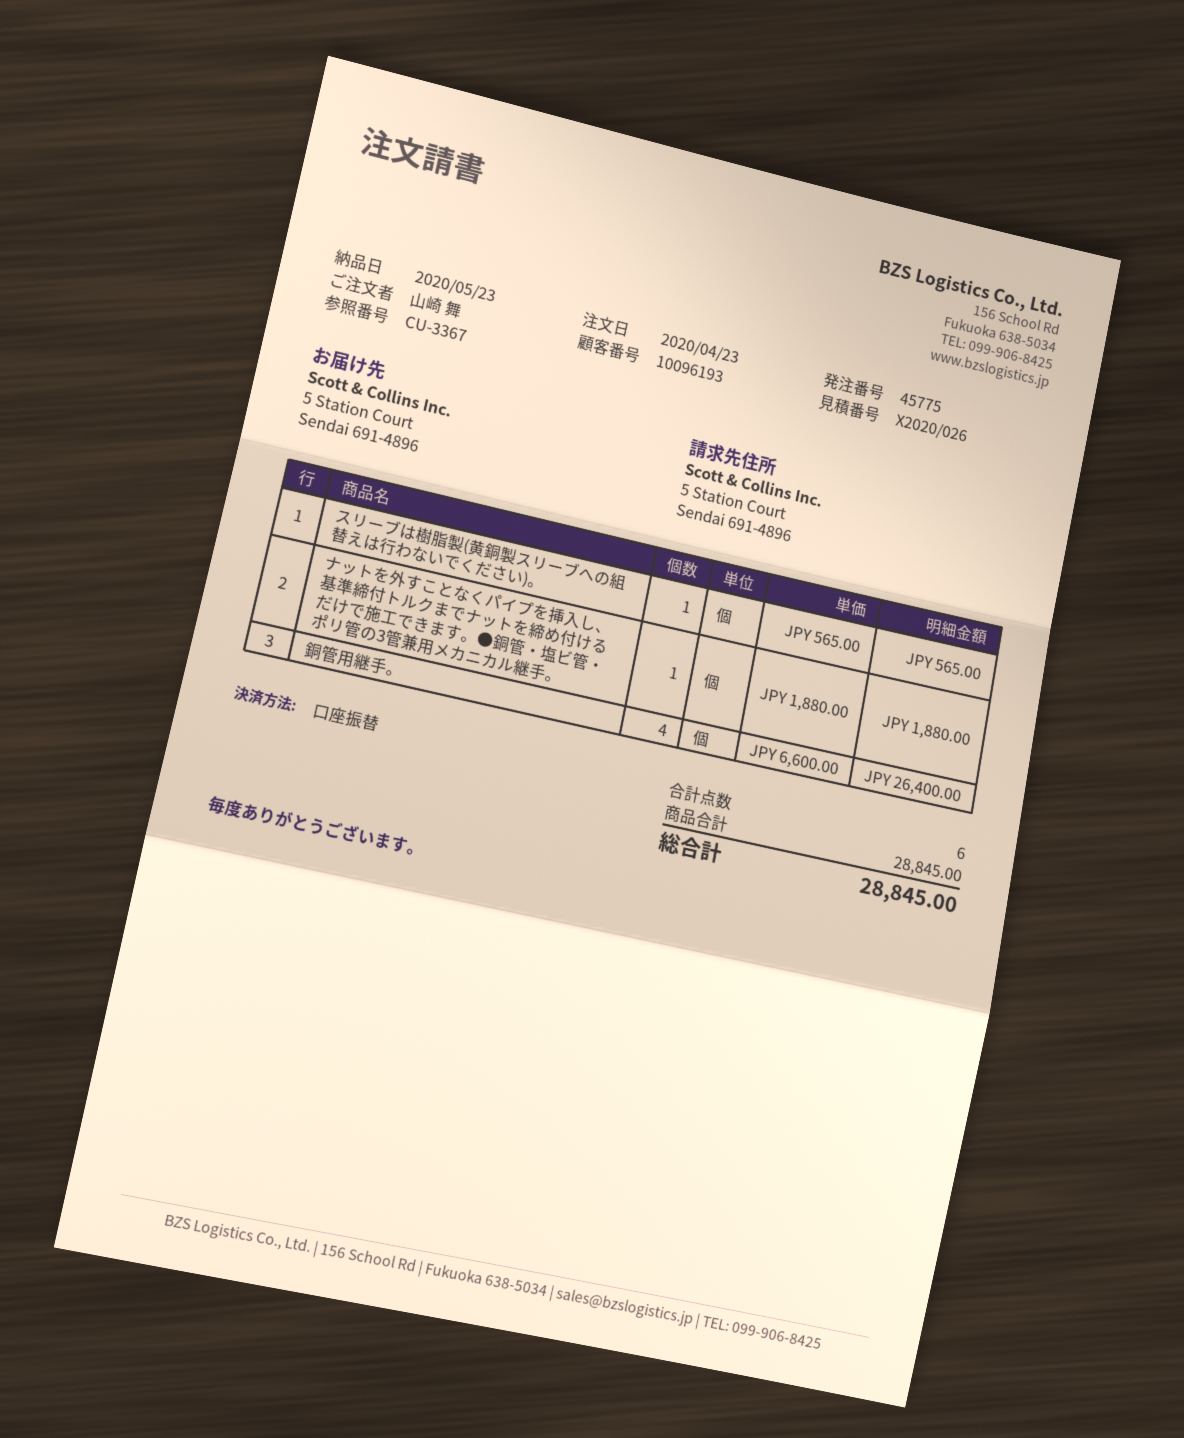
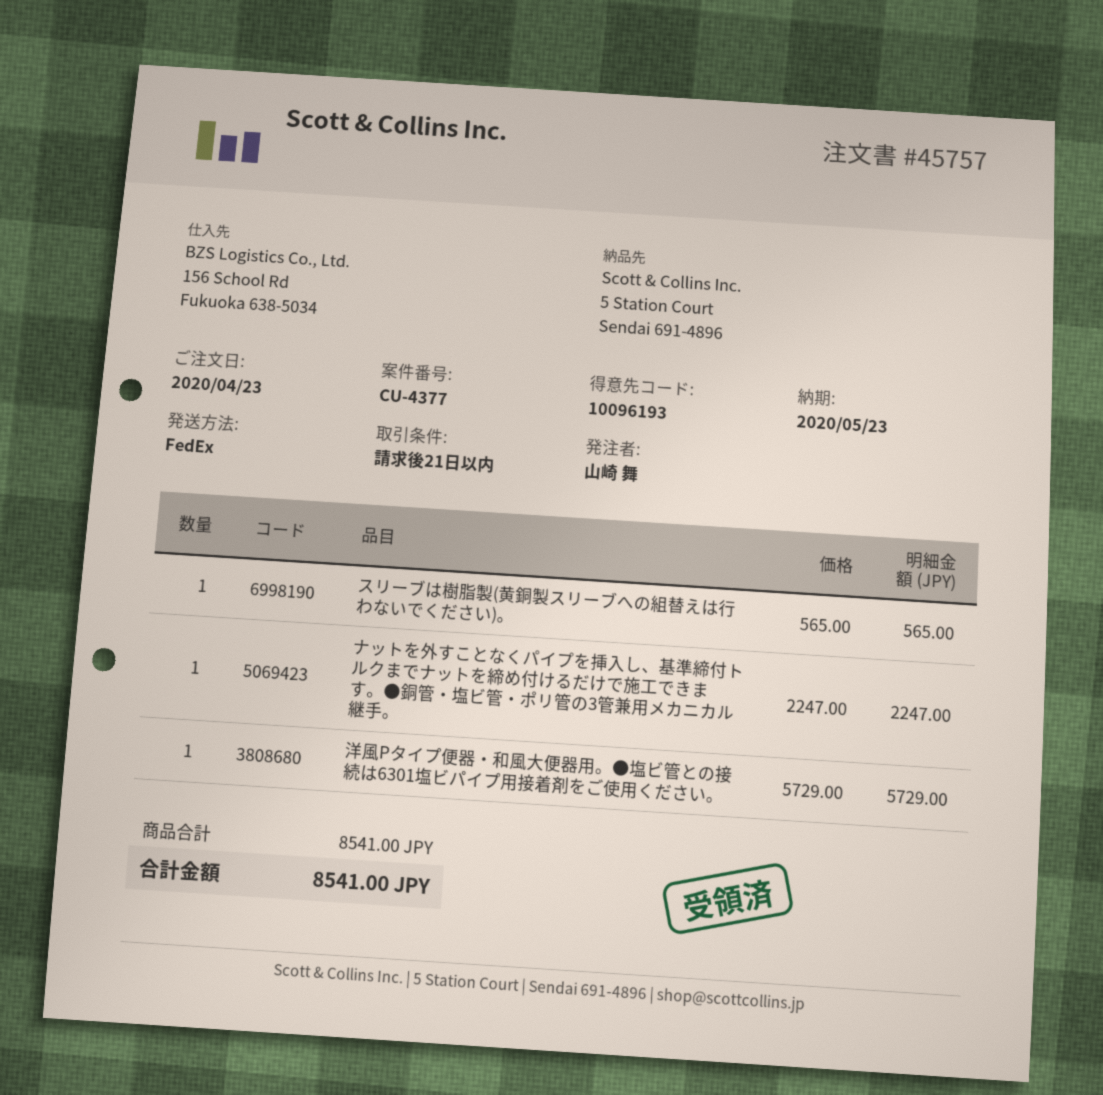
order number: 45775 -> 45757
reference: CU-3367 -> CU-4377
ナットを外すことなくパイプを挿入し、基準締付トルクまでナットを締め付けるだけで施工できます。●銅管・塩ビ管・ポリ管の3管兼用メカニカル継手。: 1 x 1880.00 = 1880.00 -> 1 x 2247.00 = 2247.00
銅管用継手。: 4 x 6600.00 = 26400.00 -> none
洋風Pタイプ便器・和風大便器用。●塩ビ管との接続は6301塩ビパイプ用接着剤をご使用ください。: none -> 1 x 5729.00 = 5729.00
subtotal: 28845.00 -> 8541.00
total: 28845.00 -> 8541.00

